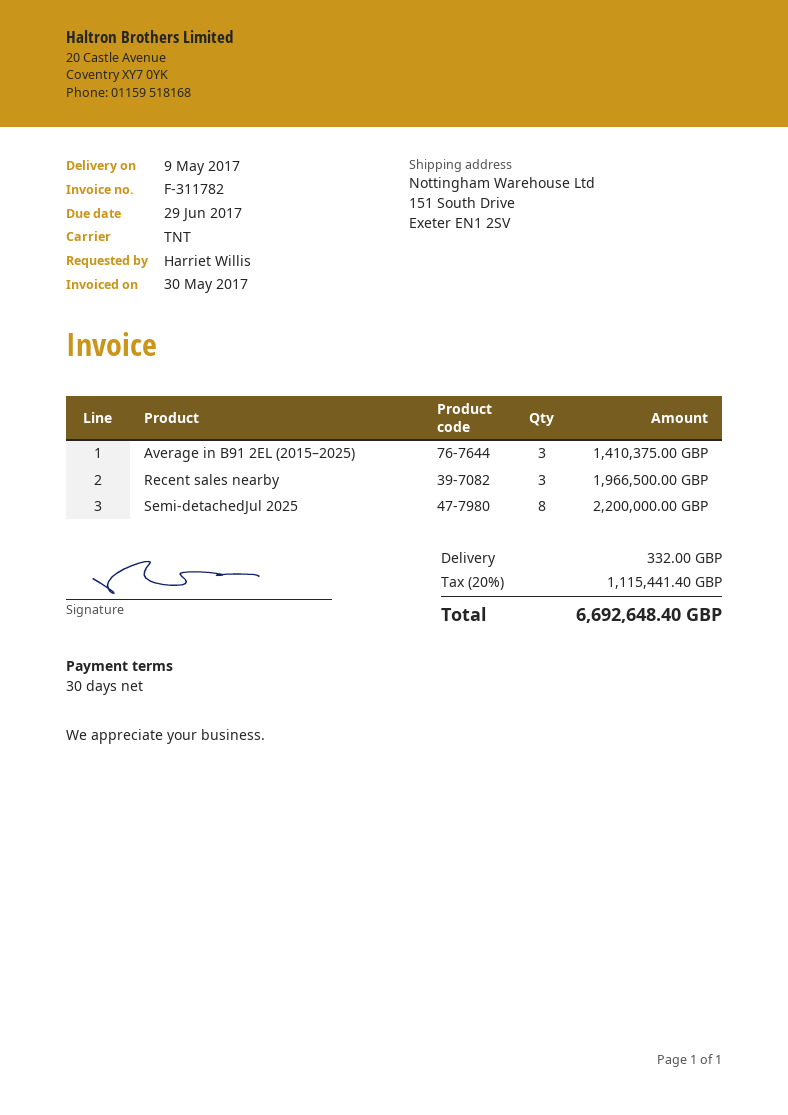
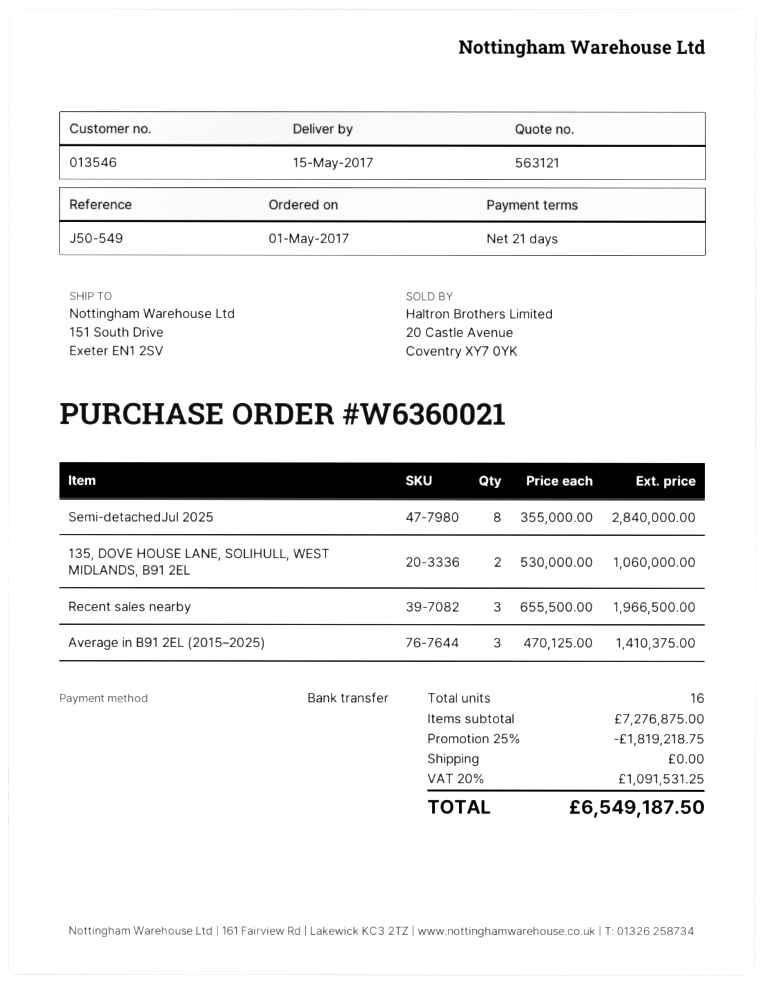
delivery date: 2017-05-09 -> 2017-05-15
payment terms: 30 days -> 21 days
Semi-detachedJul 2025: 8 for 2200000.00 -> 8 for 2840000.00
135, DOVE HOUSE LANE, SOLIHULL, WEST MIDLANDS, B91 2EL: none -> 2 for 1060000.00
discount: none -> 25% = 1819218.75
shipping: 332.00 -> 0.00
tax: 20% = 1115441.40 -> 20% = 1091531.25
total: 6692648.40 -> 6549187.50

